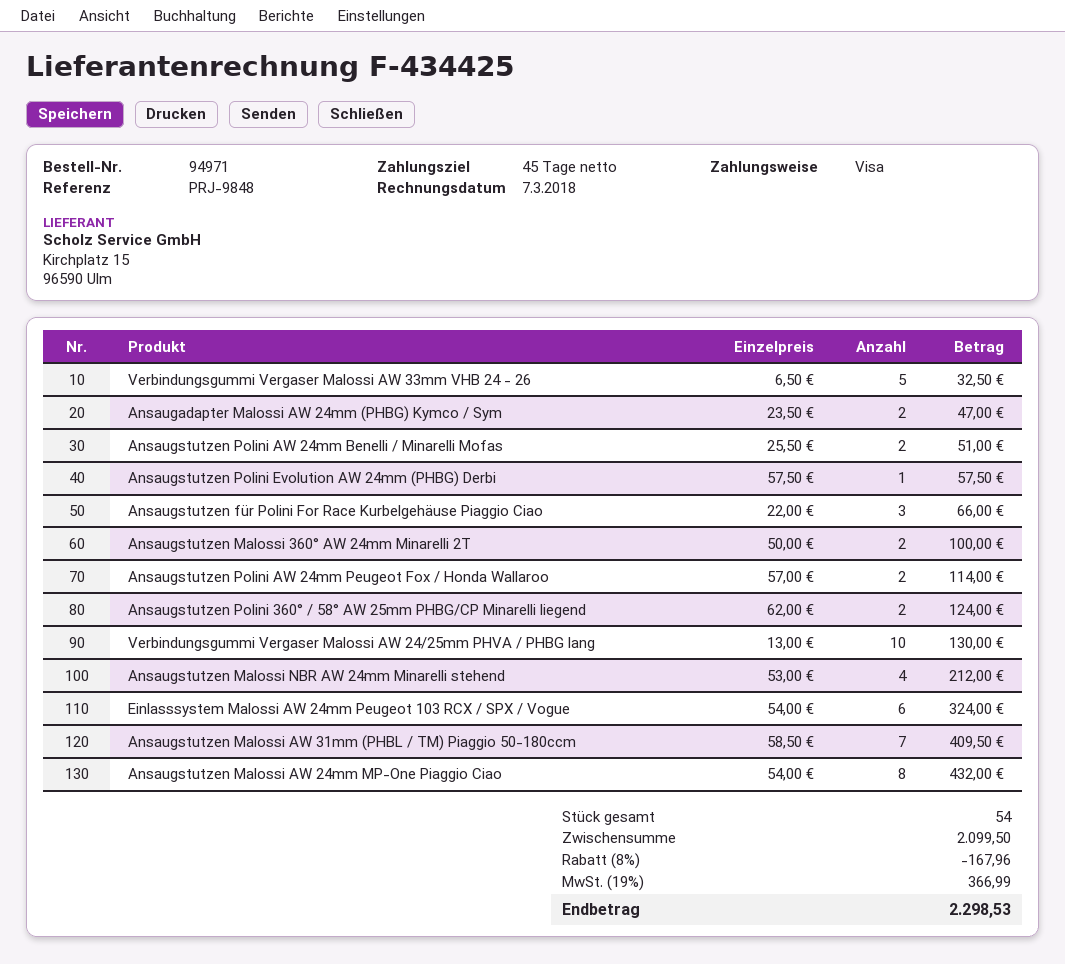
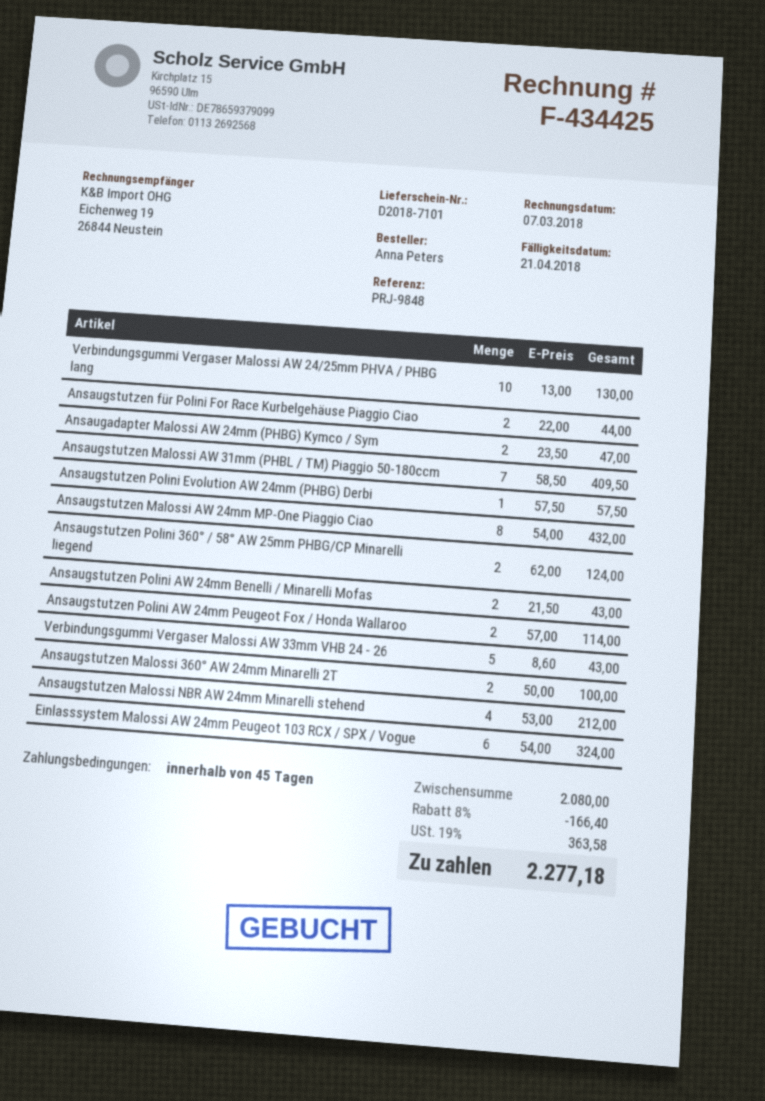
Verbindungsgummi Vergaser Malossi AW 33mm VHB 24 - 26: 5 x 6.50 = 32.50 -> 5 x 8.60 = 43.00
Ansaugstutzen Polini AW 24mm Benelli / Minarelli Mofas: 2 x 25.50 = 51.00 -> 2 x 21.50 = 43.00
Ansaugstutzen für Polini For Race Kurbelgehäuse Piaggio Ciao: 3 x 22.00 = 66.00 -> 2 x 22.00 = 44.00
subtotal: 2099.50 -> 2080.00
discount: 8% = 167.96 -> 8% = 166.40
tax: 19% = 366.99 -> 19% = 363.58
total: 2298.53 -> 2277.18

